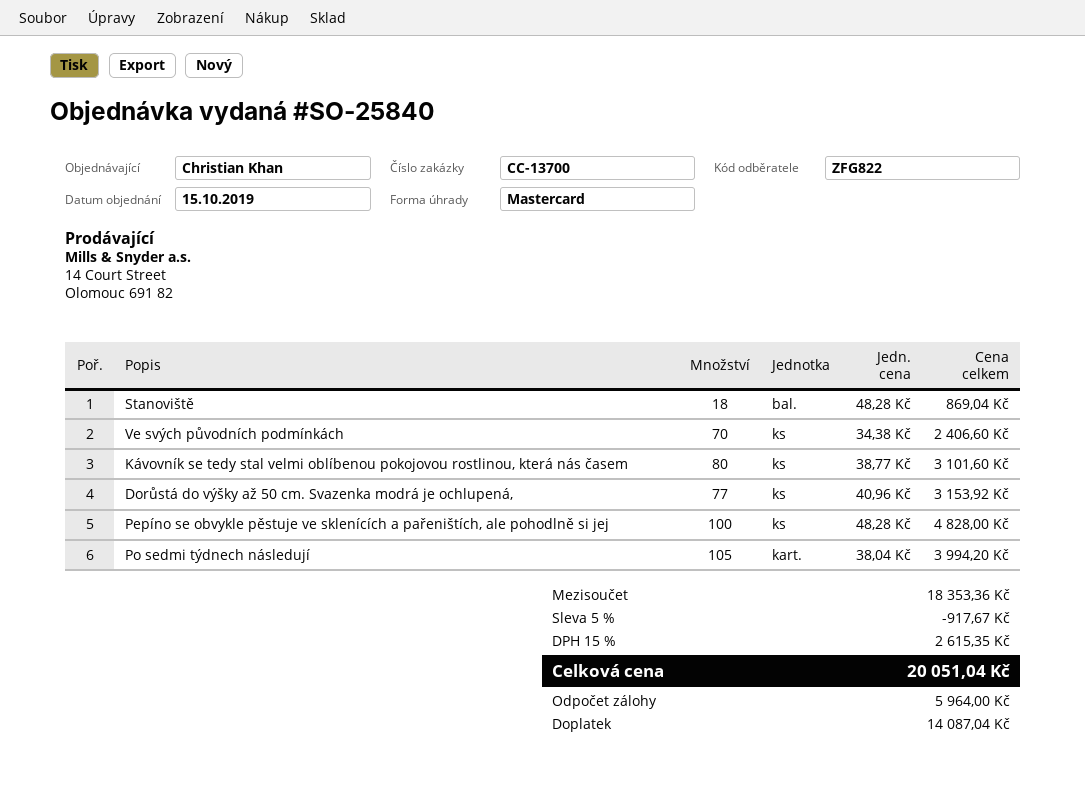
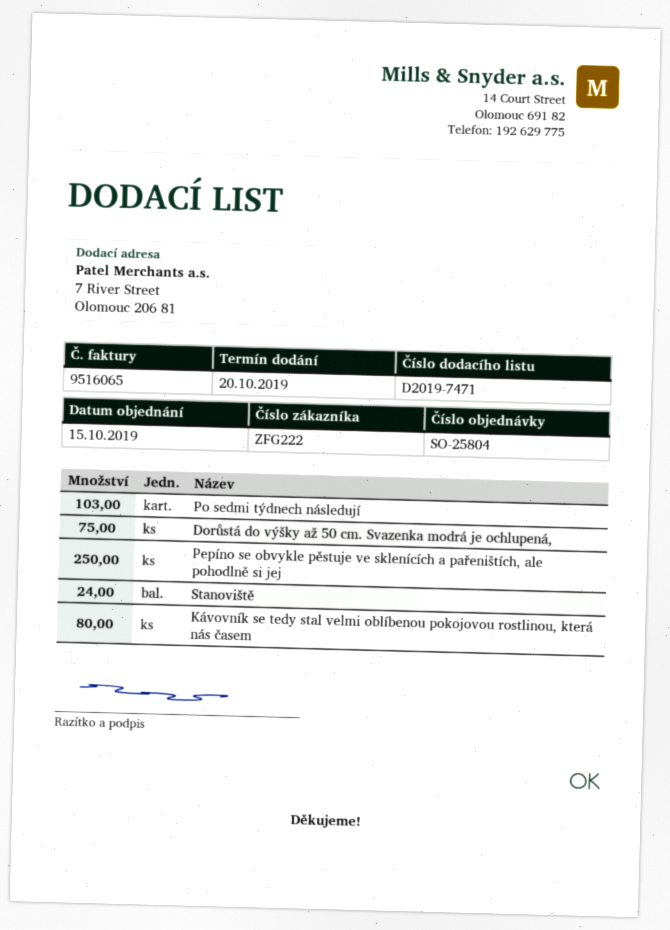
order number: SO-25840 -> SO-25804
customer number: ZFG822 -> ZFG222
Stanoviště: 18 -> 24
Ve svých původních podmínkách: 70 -> none
Dorůstá do výšky až 50 cm. Svazenka modrá je ochlupená,: 77 -> 75
Pepíno se obvykle pěstuje ve sklenících a pařeništích, ale pohodlně si jej: 100 -> 250
Po sedmi týdnech následují: 105 -> 103

